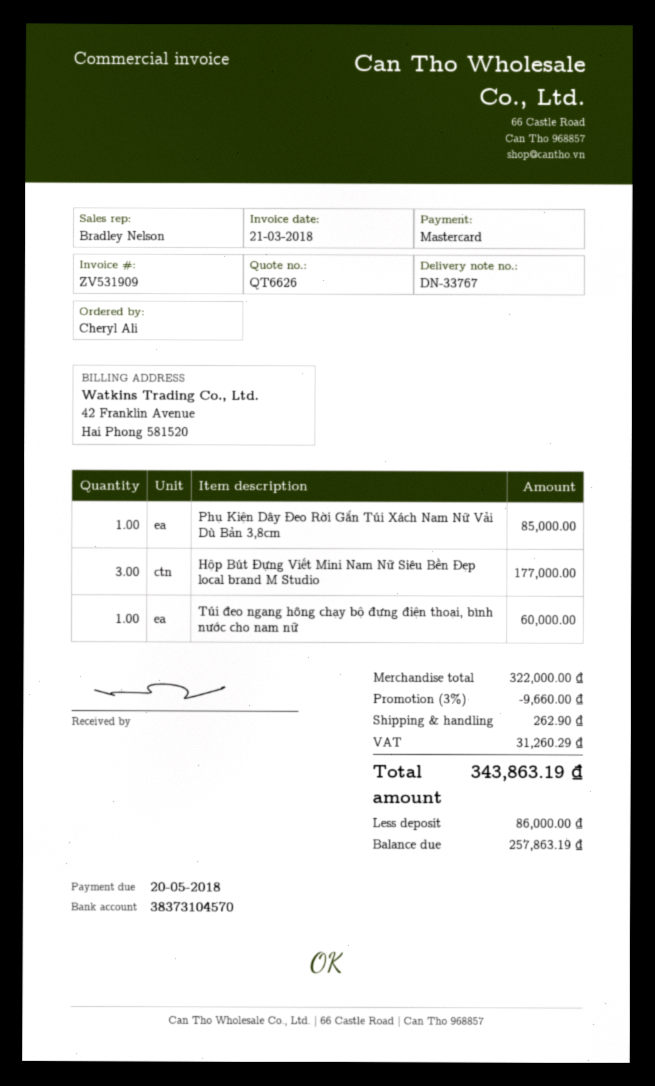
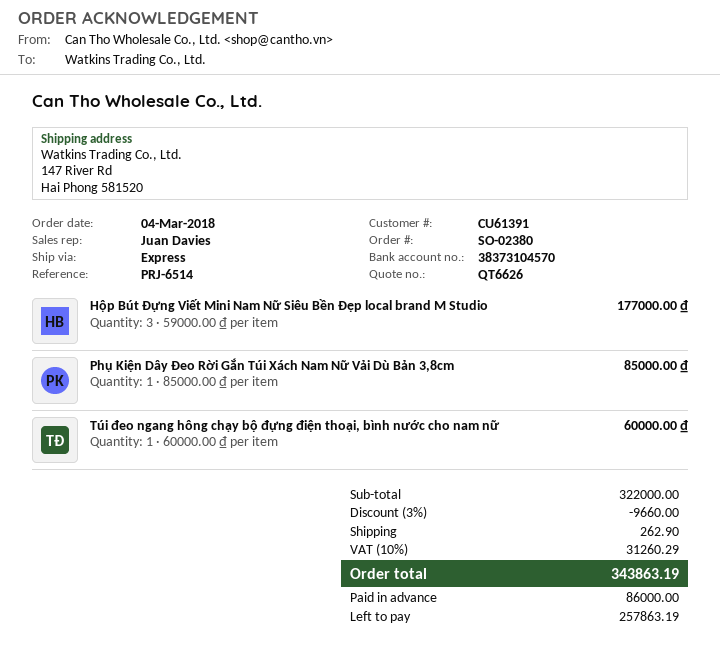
sales rep: Bradley Nelson -> Juan Davies

